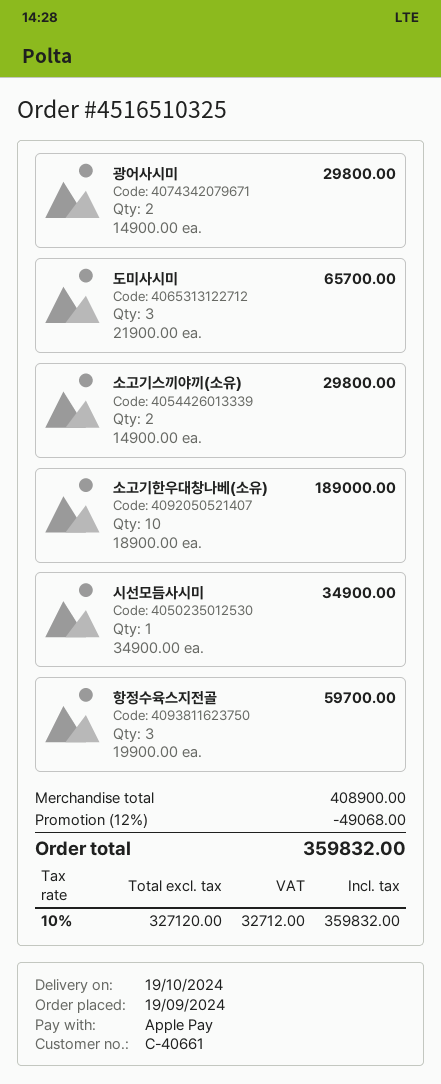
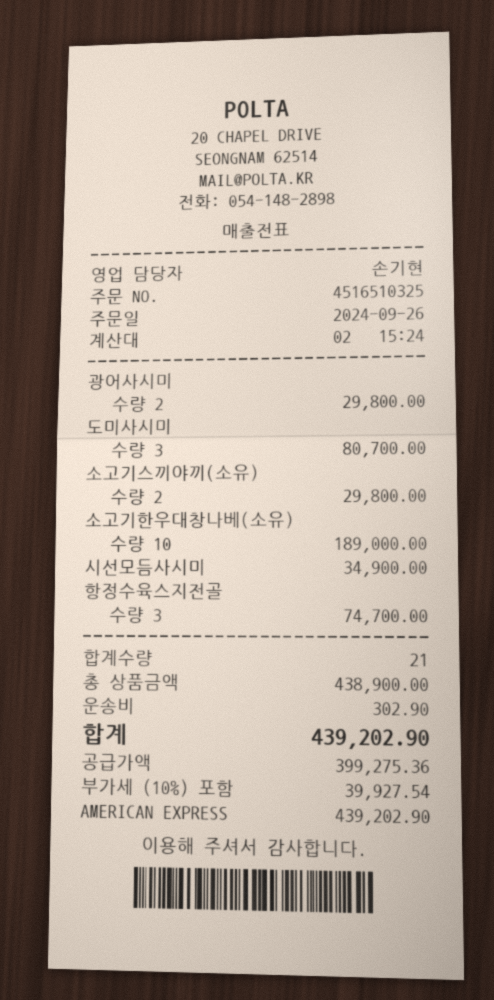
order date: 2024-09-19 -> 2024-09-26
payment method: Apple Pay -> American Express
도미사시미: 3 for 65700.00 -> 3 for 80700.00
항정수육스지전골: 3 for 59700.00 -> 3 for 74700.00
subtotal: 408900.00 -> 438900.00
discount: 12% = 49068.00 -> none
shipping: none -> 302.90
net: 327120.00 -> 399275.36
tax: 10% = 32712.00 -> 10% = 39927.54
total: 359832.00 -> 439202.90

